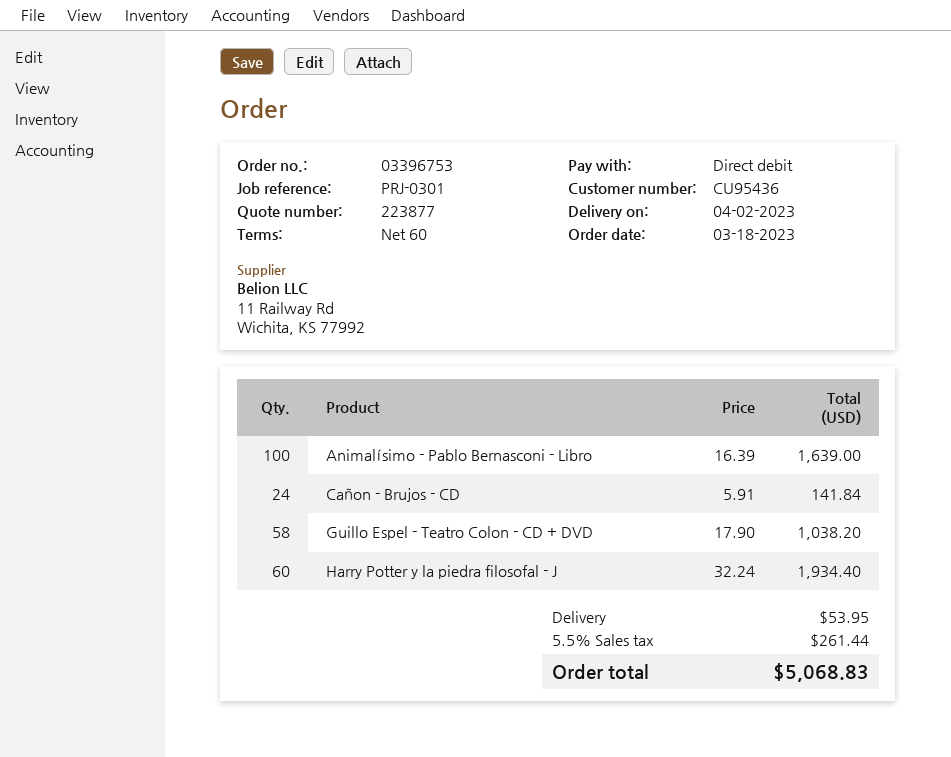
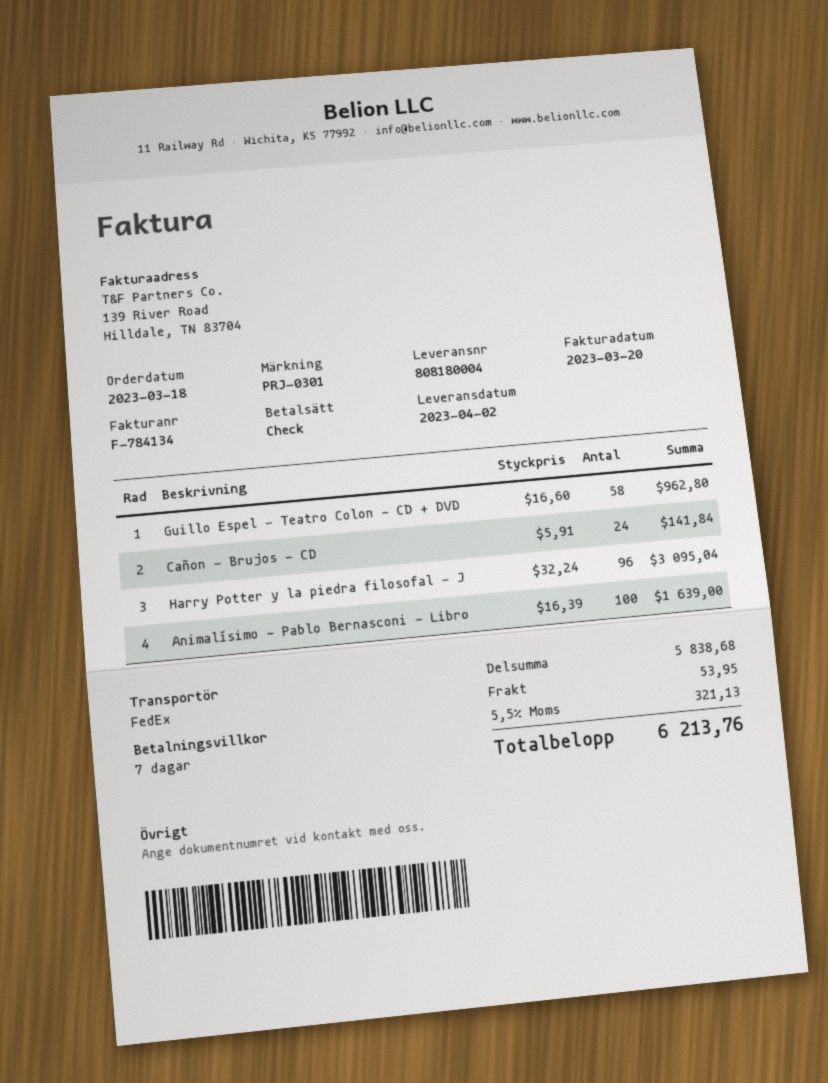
payment terms: 60 days -> 7 days
payment method: direct debit -> cheque
Guillo Espel - Teatro Colon - CD + DVD: 58 x 17.90 = 1038.20 -> 58 x 16.60 = 962.80
Harry Potter y la piedra filosofal - J: 60 x 32.24 = 1934.40 -> 96 x 32.24 = 3095.04
tax: 5.5% = 261.44 -> 5.5% = 321.13
total: 5068.83 -> 6213.76

